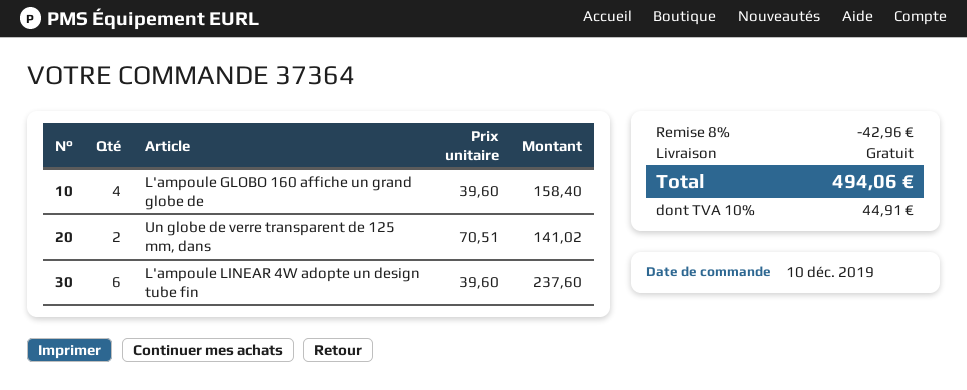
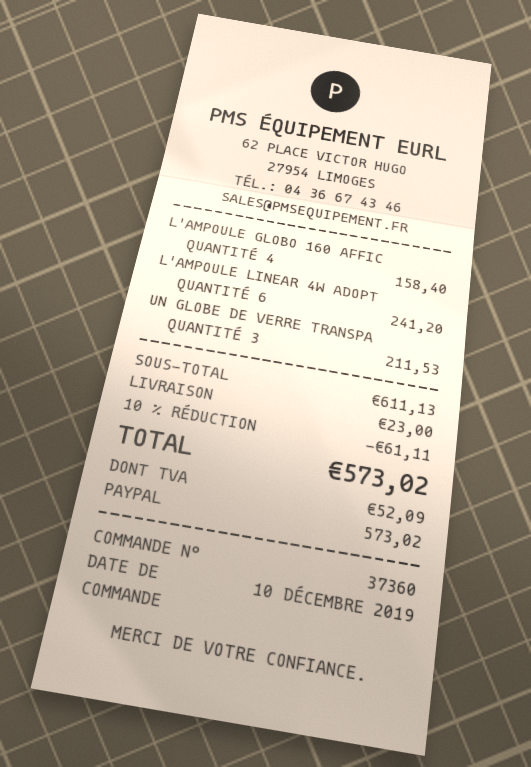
order number: 37364 -> 37360
Un globe de verre transparent de 125 mm, dans: 2 for 141.02 -> 3 for 211.53
L'ampoule LINEAR 4W adopte un design tube fin: 6 for 237.60 -> 6 for 241.20
discount: 8% = 42.96 -> 10% = 61.11
shipping: 0.00 -> 23.00
tax: 44.91 -> 52.09
total: 494.06 -> 573.02

